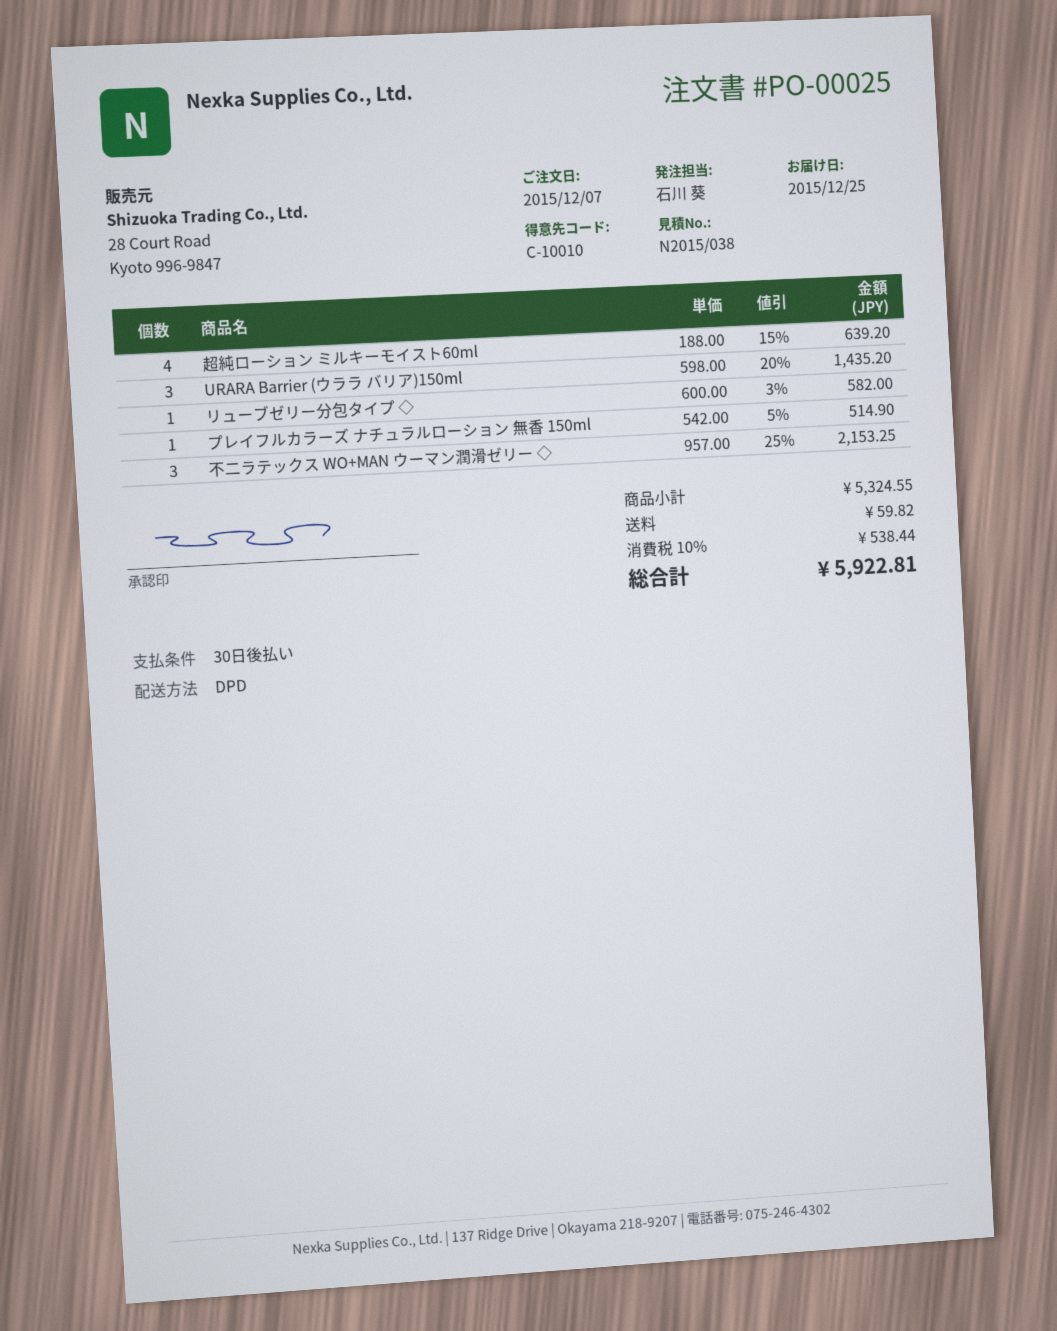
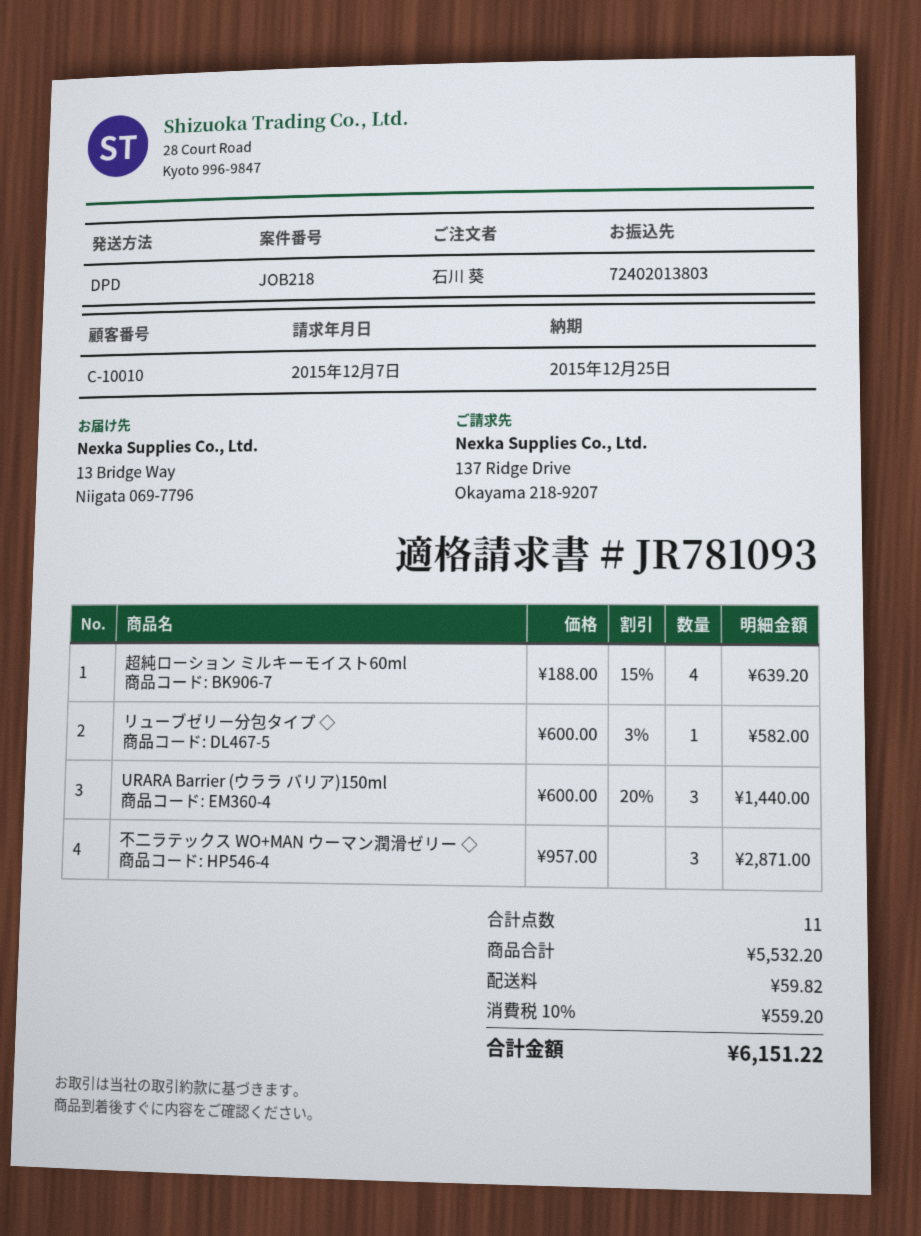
URARA Barrier (ウララ バリア)150ml: 3 x 598.00 - 20% = 1435.20 -> 3 x 600.00 - 20% = 1440.00
プレイフルカラーズ ナチュラルローション 無香 150ml: 1 x 542.00 - 5% = 514.90 -> none
不二ラテックス WO+MAN ウーマン潤滑ゼリー ◇: 3 x 957.00 - 25% = 2153.25 -> 3 x 957.00 = 2871.00
subtotal: 5324.55 -> 5532.20
tax: 10% = 538.44 -> 10% = 559.20
total: 5922.81 -> 6151.22

